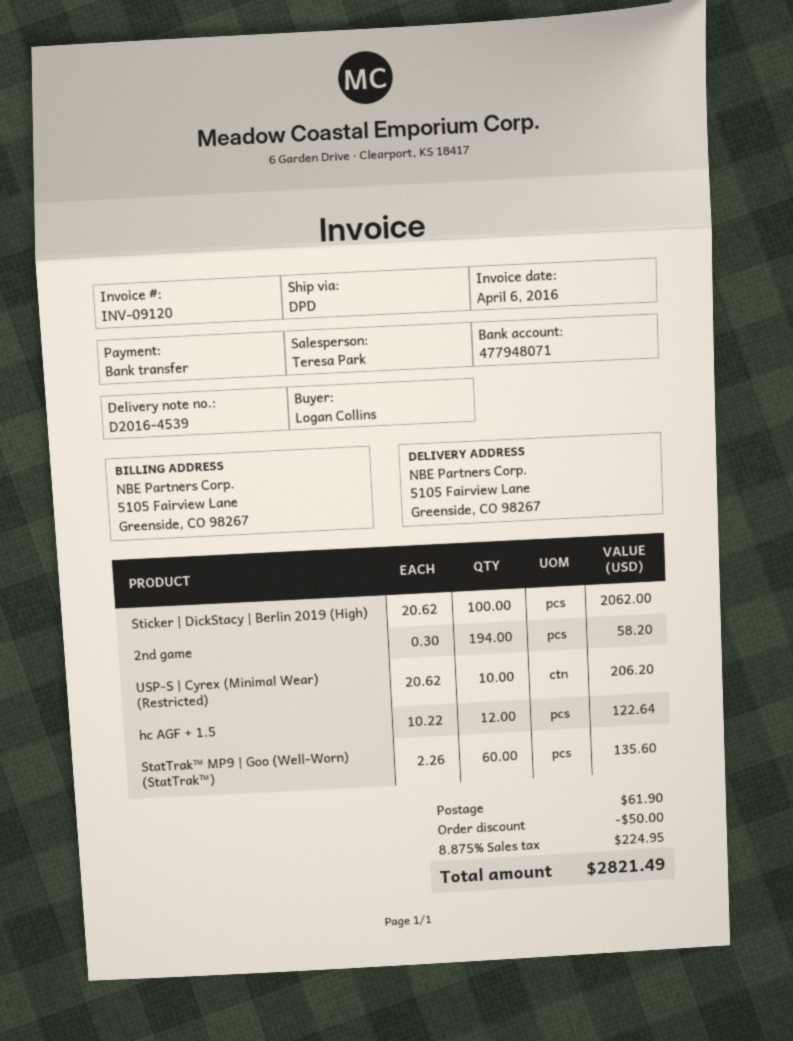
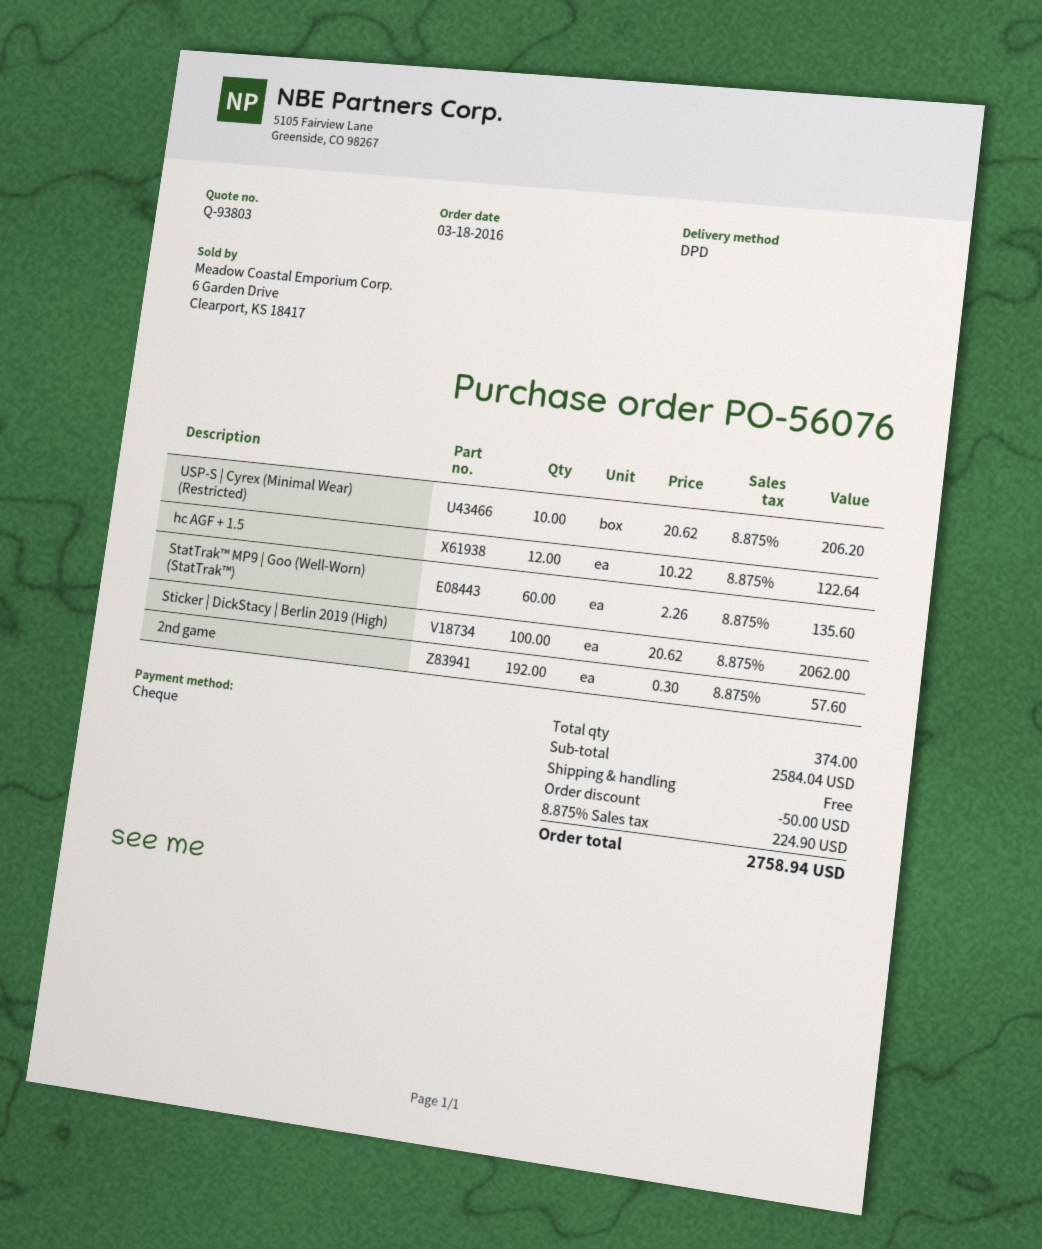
payment method: bank transfer -> cheque
2nd game: 194 x 0.30 = 58.20 -> 192 x 0.30 = 57.60
shipping: 61.90 -> 0.00
tax: 8.875% = 224.95 -> 8.875% = 224.90
total: 2821.49 -> 2758.94

